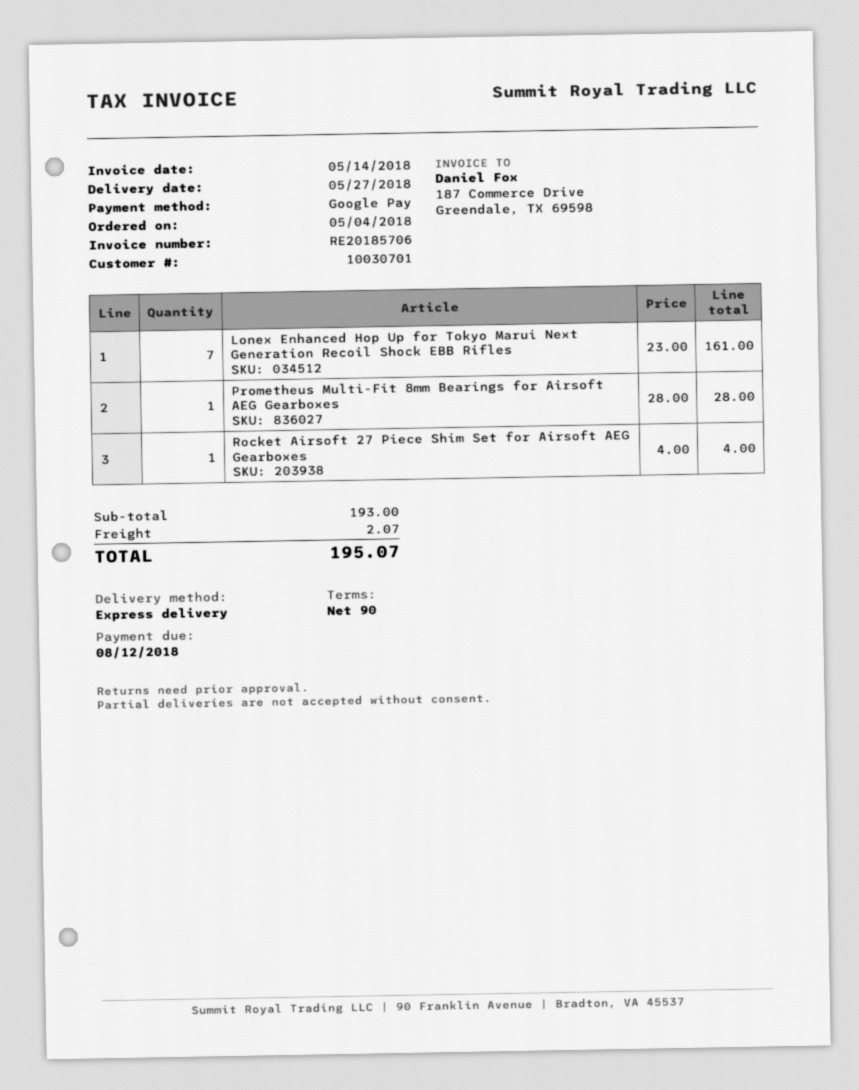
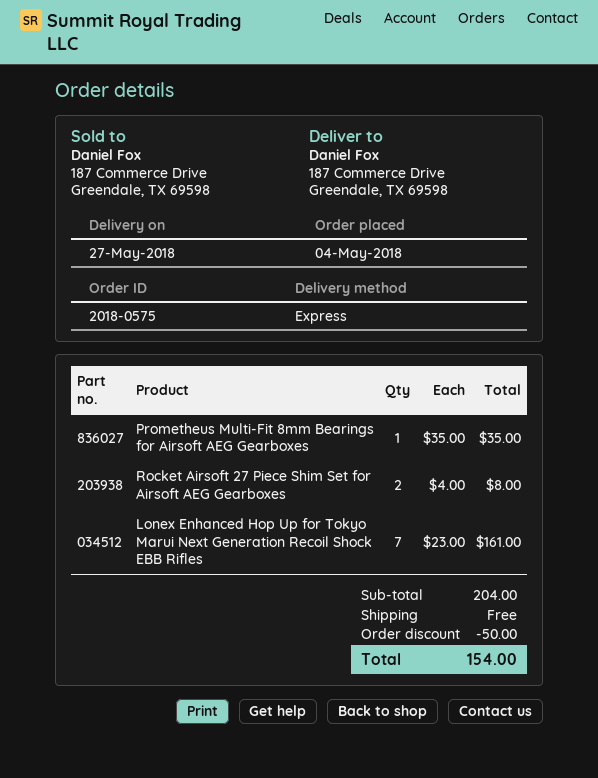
Prometheus Multi-Fit 8mm Bearings for Airsoft AEG Gearboxes: 1 x 28.00 = 28.00 -> 1 x 35.00 = 35.00
Rocket Airsoft 27 Piece Shim Set for Airsoft AEG Gearboxes: 1 x 4.00 = 4.00 -> 2 x 4.00 = 8.00
subtotal: 193.00 -> 204.00
discount: none -> 50.00
shipping: 2.07 -> 0.00
total: 195.07 -> 154.00

